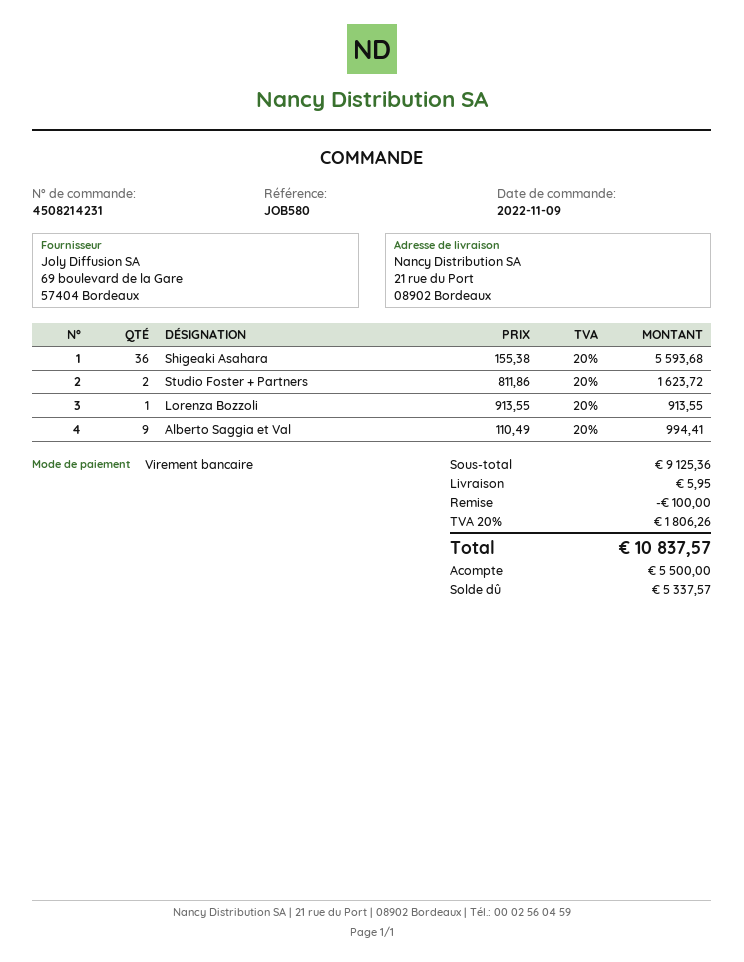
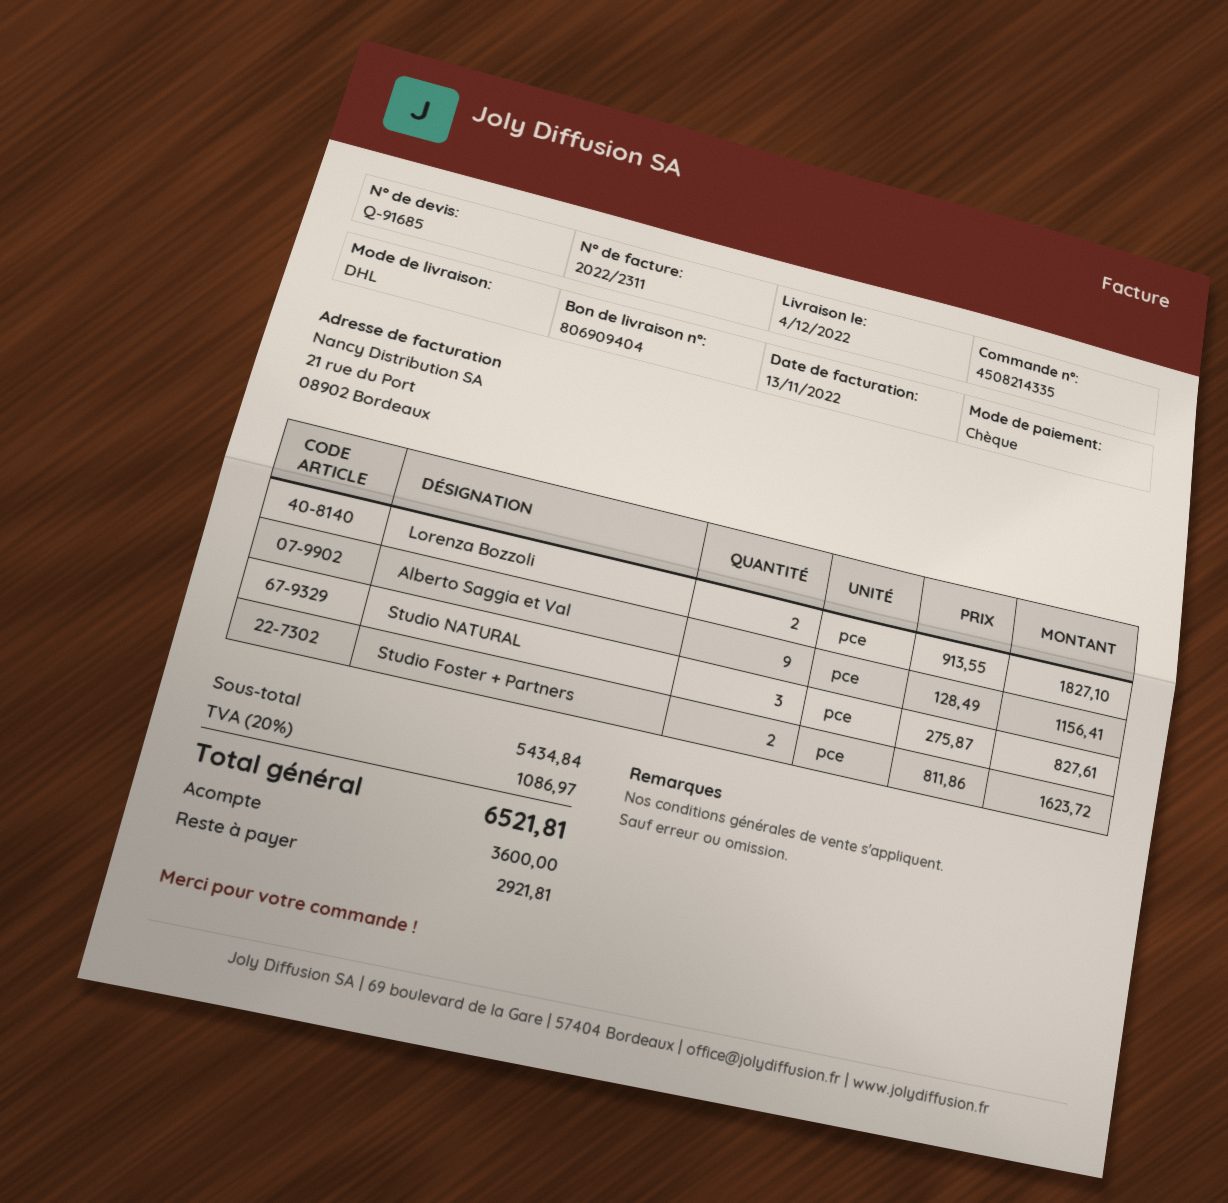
order number: 4508214231 -> 4508214335
payment method: bank transfer -> cheque
Shigeaki Asahara: 36 x 155.38 = 5593.68 -> none
Lorenza Bozzoli: 1 x 913.55 = 913.55 -> 2 x 913.55 = 1827.10
Alberto Saggia et Val: 9 x 110.49 = 994.41 -> 9 x 128.49 = 1156.41
Studio NATURAL: none -> 3 x 275.87 = 827.61
subtotal: 9125.36 -> 5434.84
discount: 100.00 -> none
shipping: 5.95 -> none
tax: 20% = 1806.26 -> 20% = 1086.97
total: 10837.57 -> 6521.81
deposit: 5500.00 -> 3600.00
balance: 5337.57 -> 2921.81

